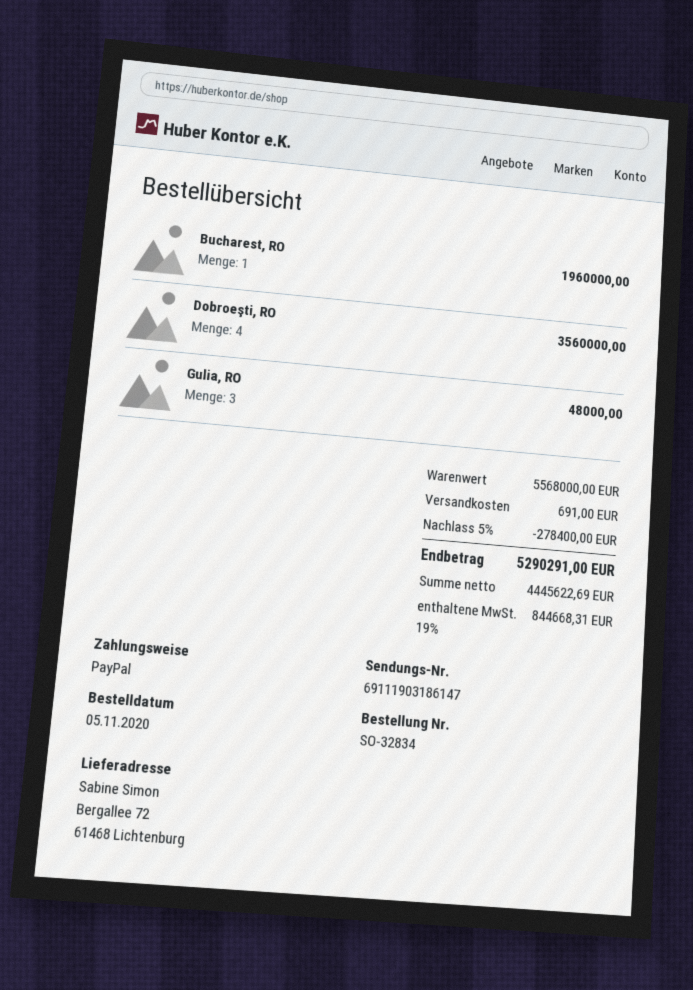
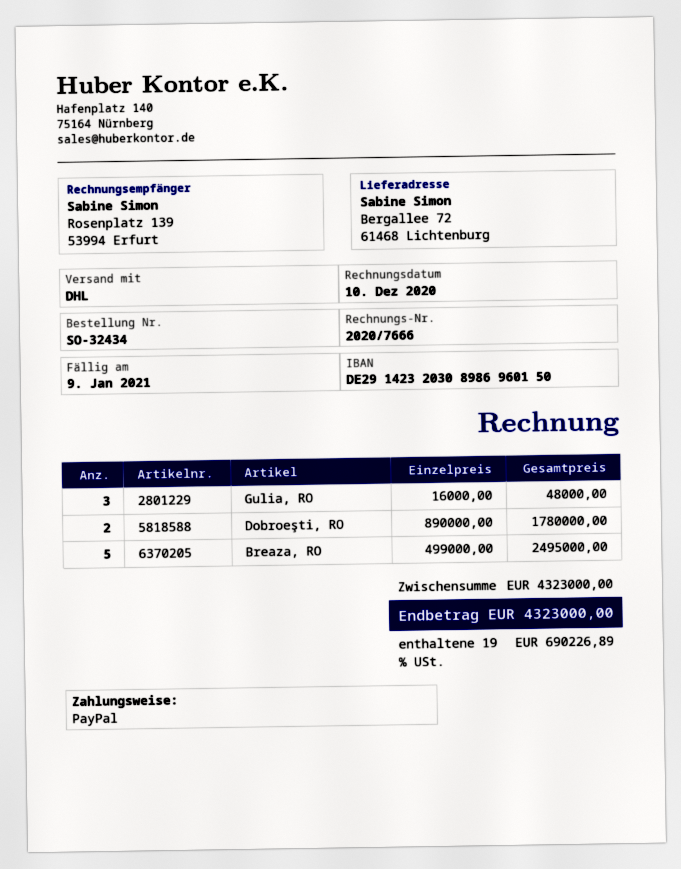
order number: SO-32834 -> SO-32434
Bucharest, RO: 1 for 1960000.00 -> none
Dobroeşti, RO: 4 for 3560000.00 -> 2 for 1780000.00
Breaza, RO: none -> 5 for 2495000.00
subtotal: 5568000.00 -> 4323000.00
discount: 5% = 278400.00 -> none
shipping: 691.00 -> none
tax: 19% = 844668.31 -> 19% = 690226.89
total: 5290291.00 -> 4323000.00

